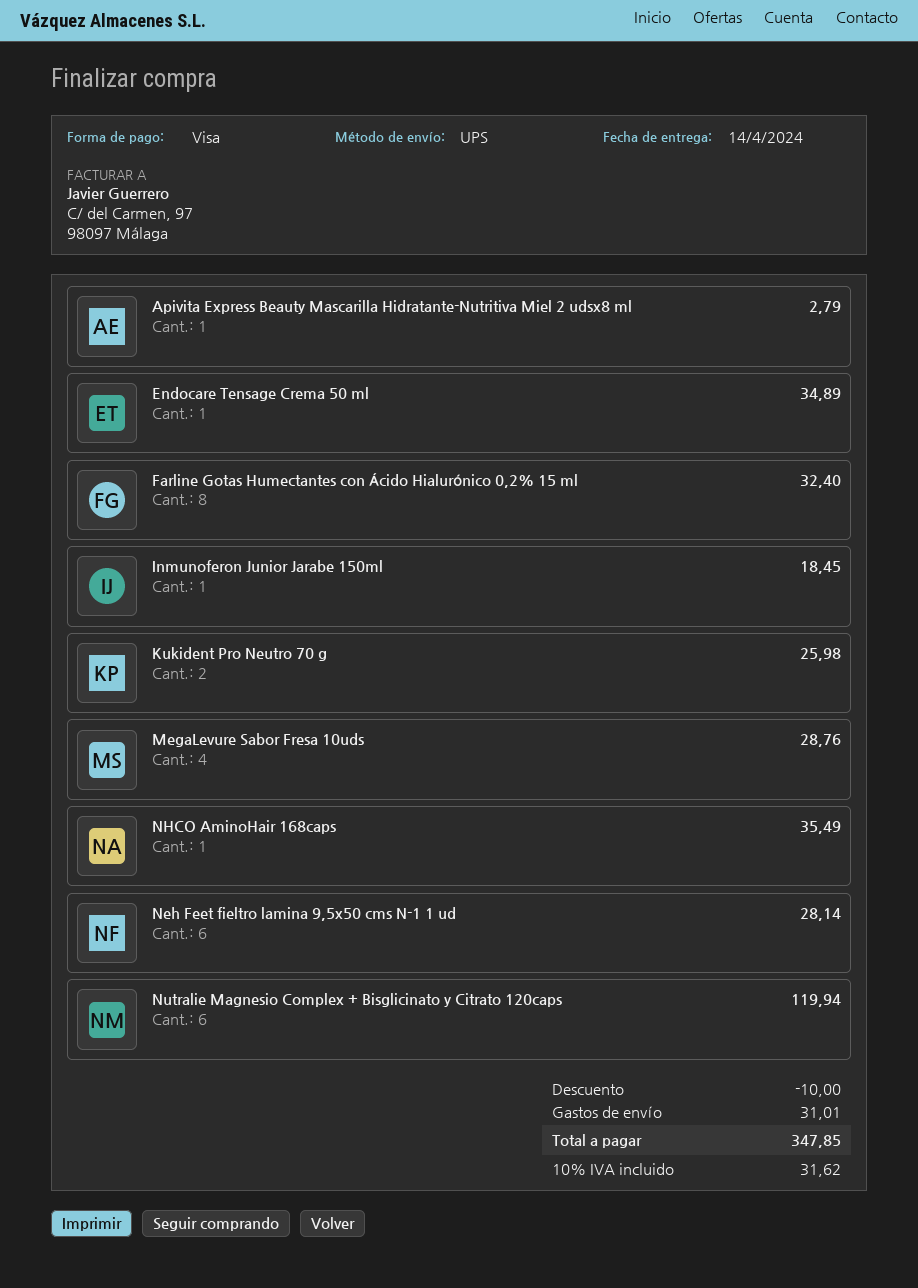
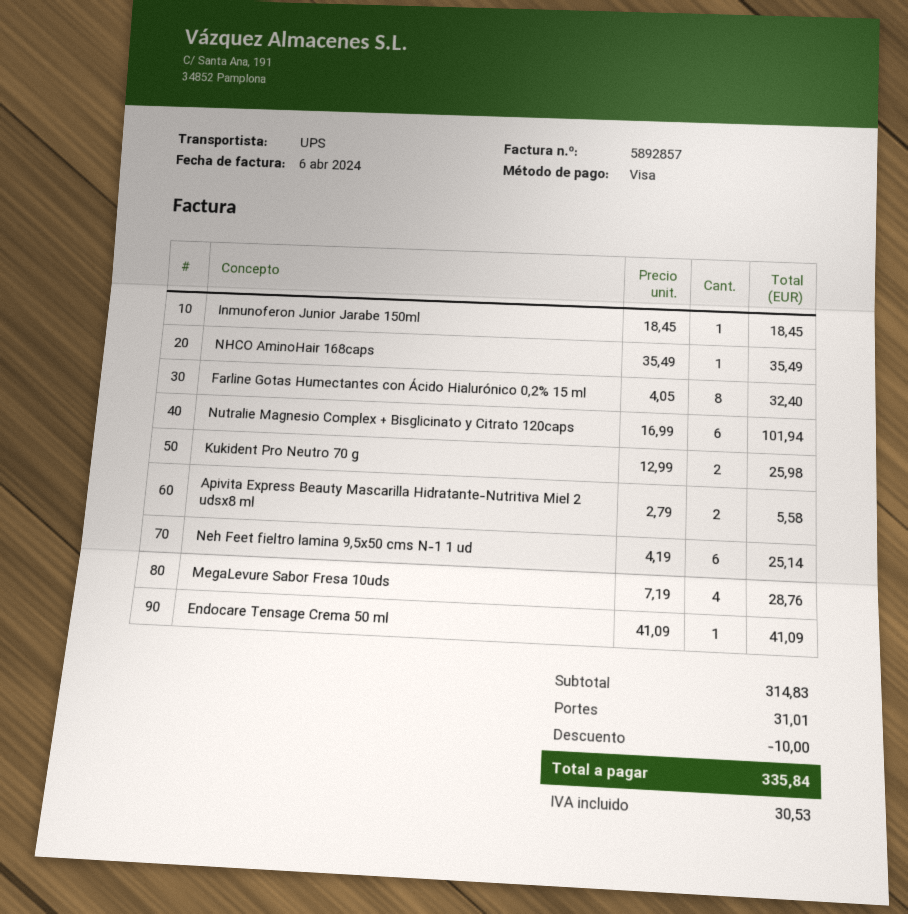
Apivita Express Beauty Mascarilla Hidratante-Nutritiva Miel 2 udsx8 ml: 1 for 2.79 -> 2 for 5.58
Endocare Tensage Crema 50 ml: 1 for 34.89 -> 1 for 41.09
Neh Feet fieltro lamina 9,5x50 cms N-1 1 ud: 6 for 28.14 -> 6 for 25.14
Nutralie Magnesio Complex + Bisglicinato y Citrato 120caps: 6 for 119.94 -> 6 for 101.94
tax: 31.62 -> 30.53
total: 347.85 -> 335.84

